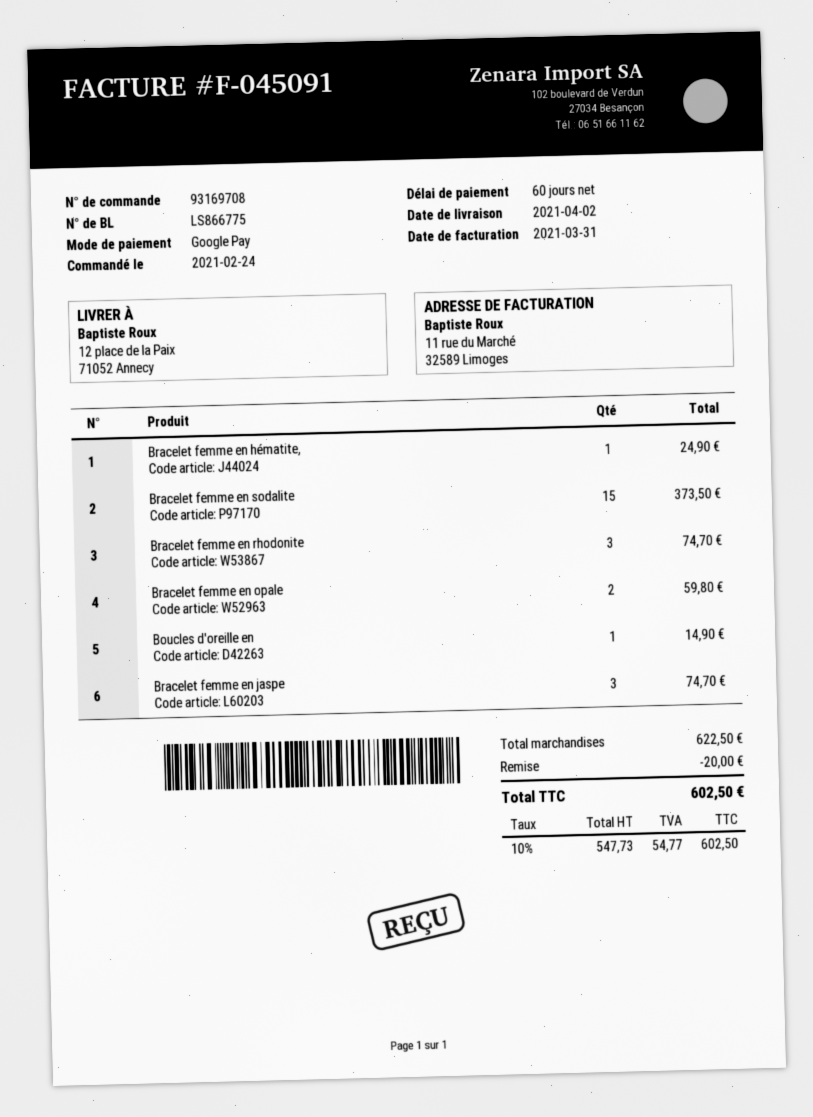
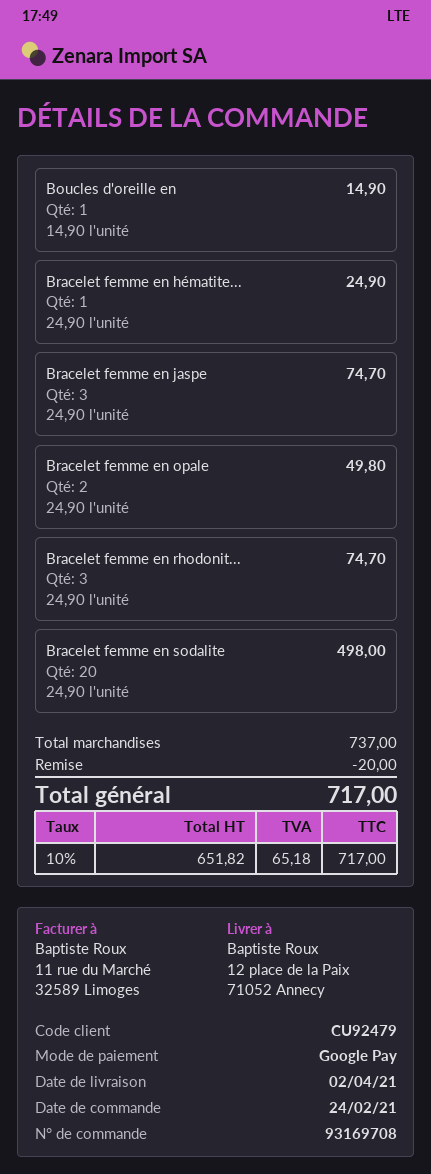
Bracelet femme en sodalite: 15 for 373.50 -> 20 for 498.00
Bracelet femme en opale: 2 for 59.80 -> 2 for 49.80
subtotal: 622.50 -> 737.00
net: 547.73 -> 651.82
tax: 10% = 54.77 -> 10% = 65.18
total: 602.50 -> 717.00

